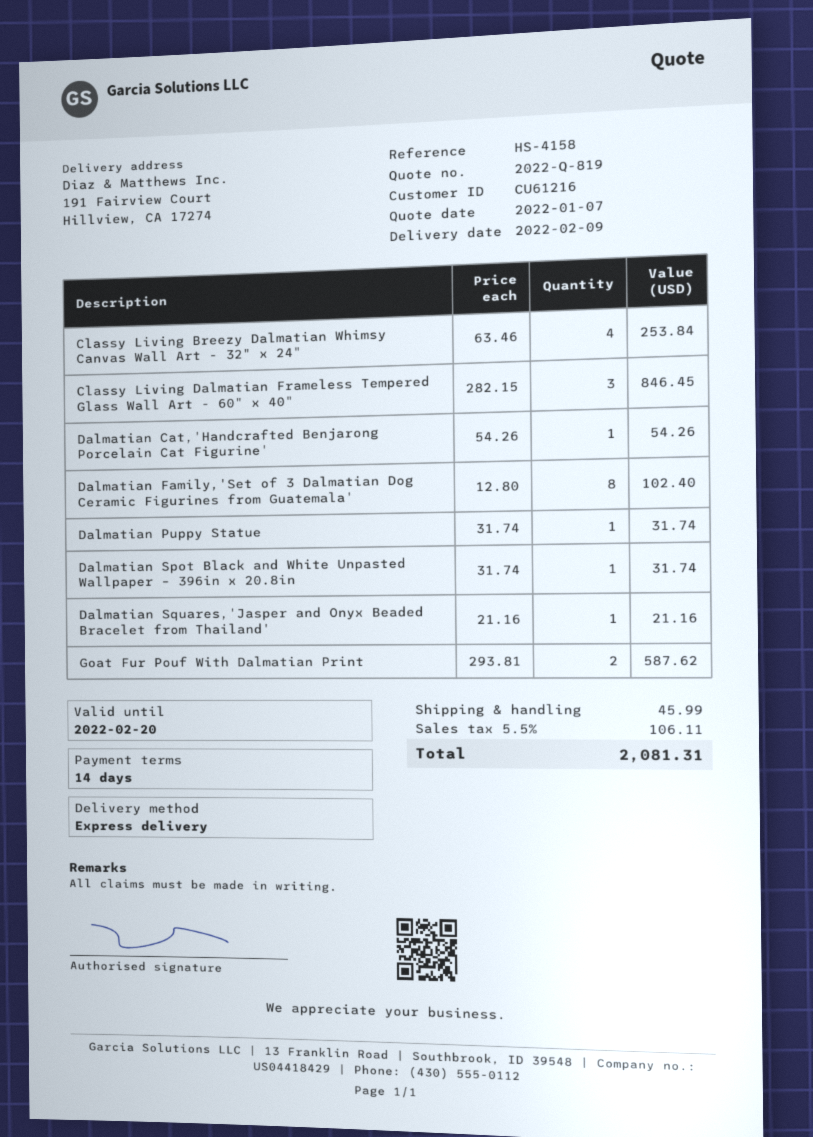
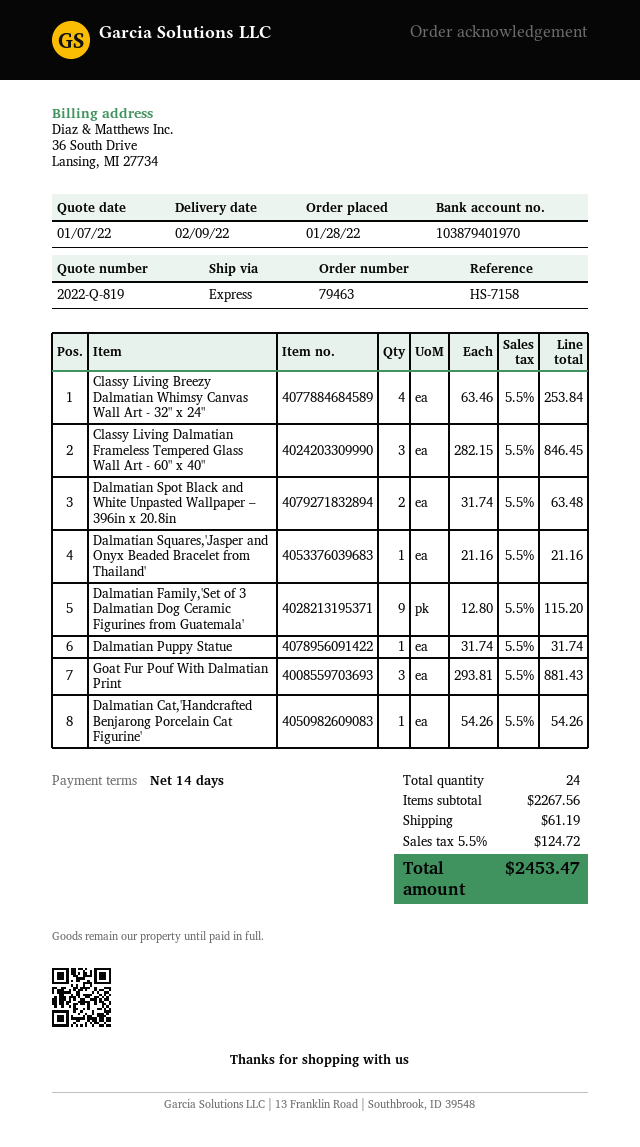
reference: HS-4158 -> HS-7158
Dalmatian Family,'Set of 3 Dalmatian Dog Ceramic Figurines from Guatemala': 8 x 12.80 = 102.40 -> 9 x 12.80 = 115.20
Dalmatian Spot Black and White Unpasted Wallpaper – 396in x 20.8in: 1 x 31.74 = 31.74 -> 2 x 31.74 = 63.48
Goat Fur Pouf With Dalmatian Print: 2 x 293.81 = 587.62 -> 3 x 293.81 = 881.43
shipping: 45.99 -> 61.19
tax: 5.5% = 106.11 -> 5.5% = 124.72
total: 2081.31 -> 2453.47

